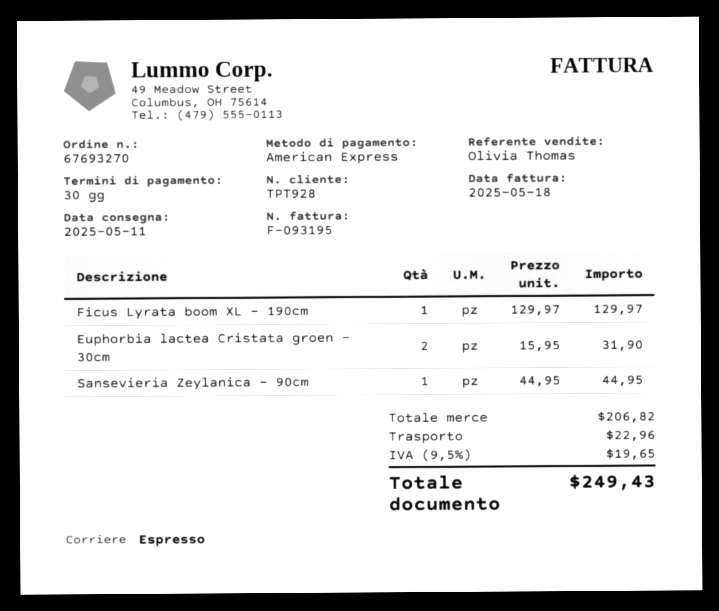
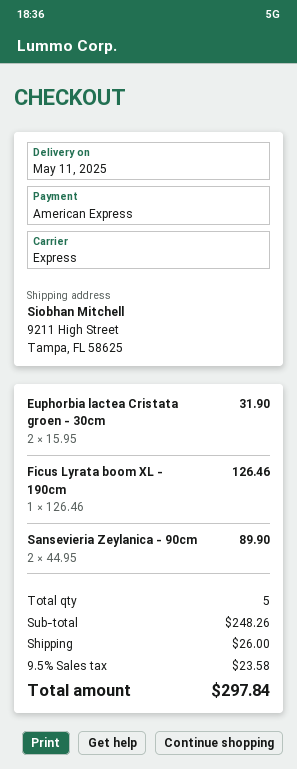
Ficus Lyrata boom XL - 190cm: 1 x 129.97 = 129.97 -> 1 x 126.46 = 126.46
Sansevieria Zeylanica - 90cm: 1 x 44.95 = 44.95 -> 2 x 44.95 = 89.90
subtotal: 206.82 -> 248.26
shipping: 22.96 -> 26.00
tax: 9.5% = 19.65 -> 9.5% = 23.58
total: 249.43 -> 297.84

